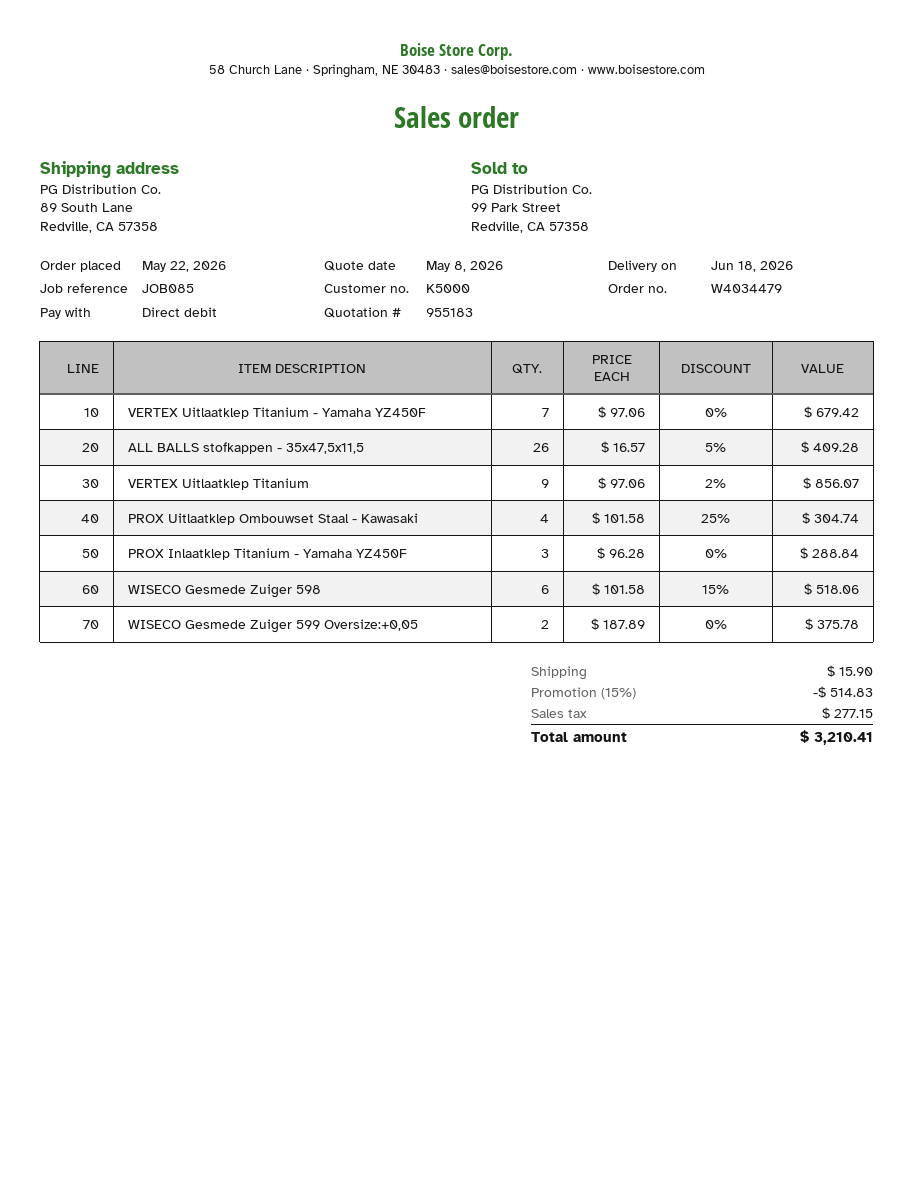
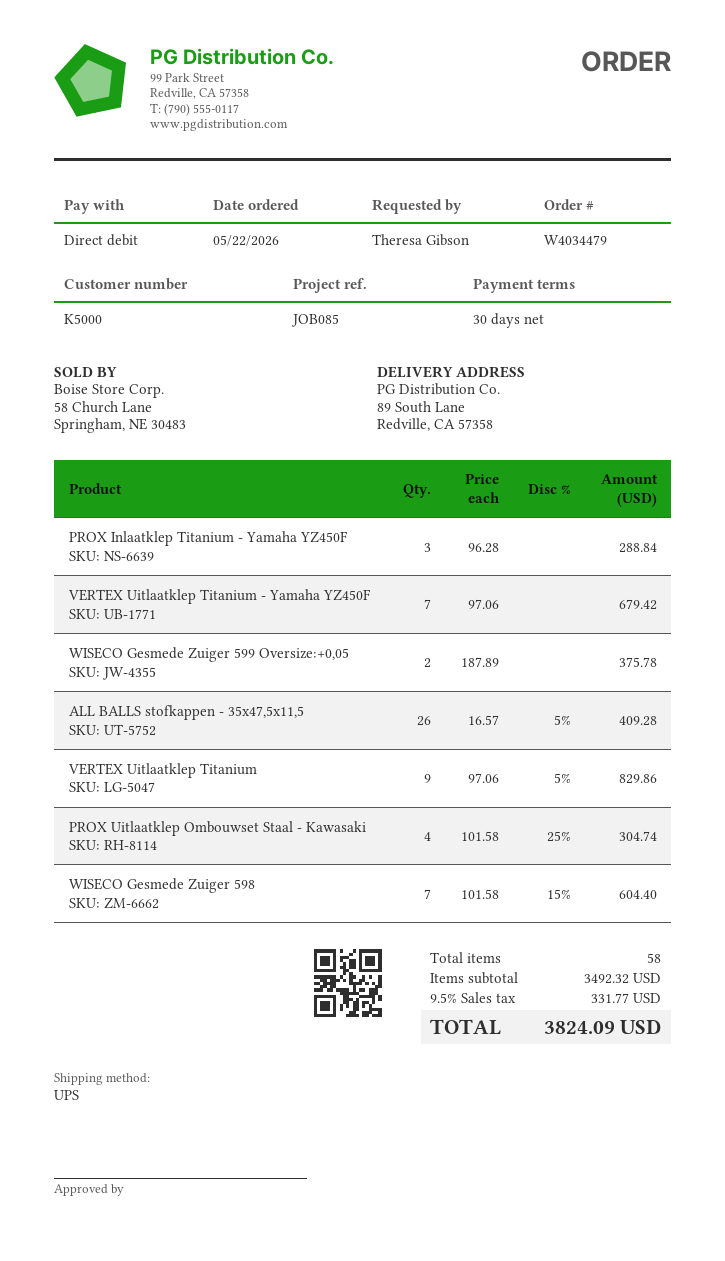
VERTEX Uitlaatklep Titanium: 9 x 97.06 - 2% = 856.07 -> 9 x 97.06 - 5% = 829.86
WISECO Gesmede Zuiger 598: 6 x 101.58 - 15% = 518.06 -> 7 x 101.58 - 15% = 604.40
discount: 15% = 514.83 -> none
shipping: 15.90 -> none
tax: 277.15 -> 331.77
total: 3210.41 -> 3824.09

